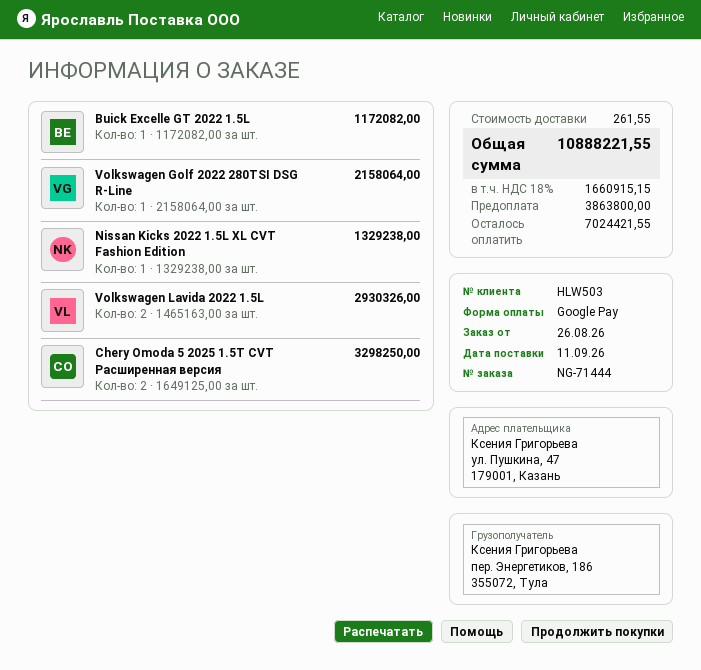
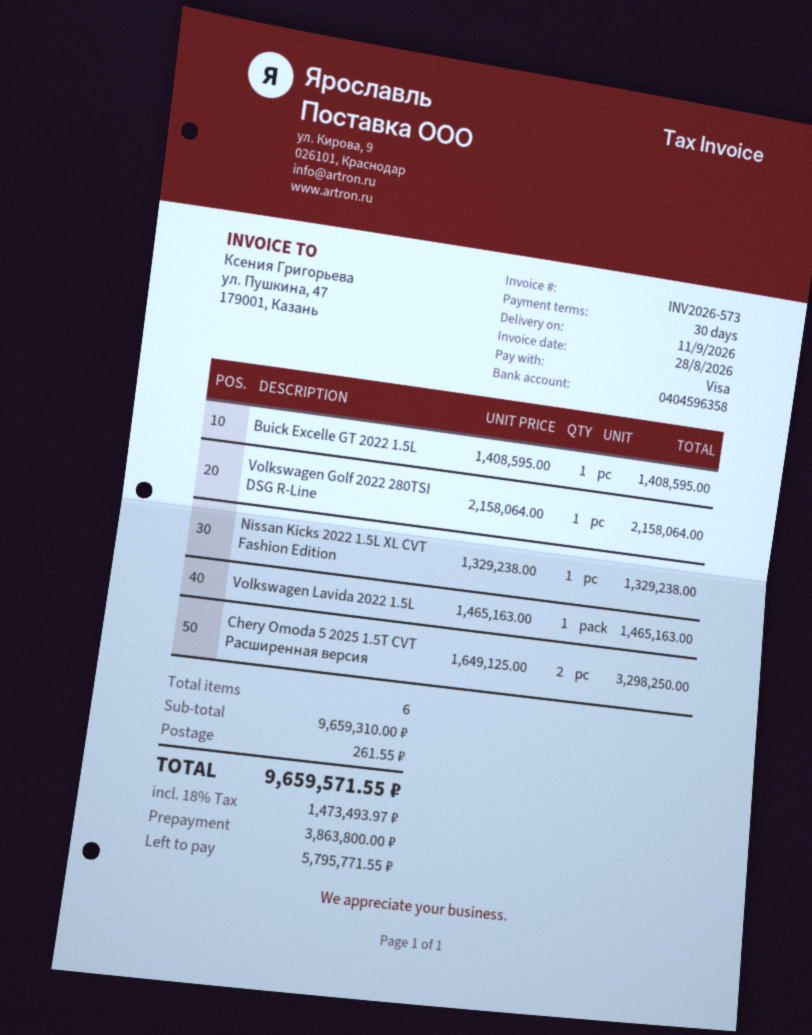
payment method: Google Pay -> Visa
Buick Excelle GT 2022 1.5L: 1 x 1172082.00 = 1172082.00 -> 1 x 1408595.00 = 1408595.00
Volkswagen Lavida 2022 1.5L: 2 x 1465163.00 = 2930326.00 -> 1 x 1465163.00 = 1465163.00
tax: 18% = 1660915.15 -> 18% = 1473493.97
total: 10888221.55 -> 9659571.55
balance: 7024421.55 -> 5795771.55

